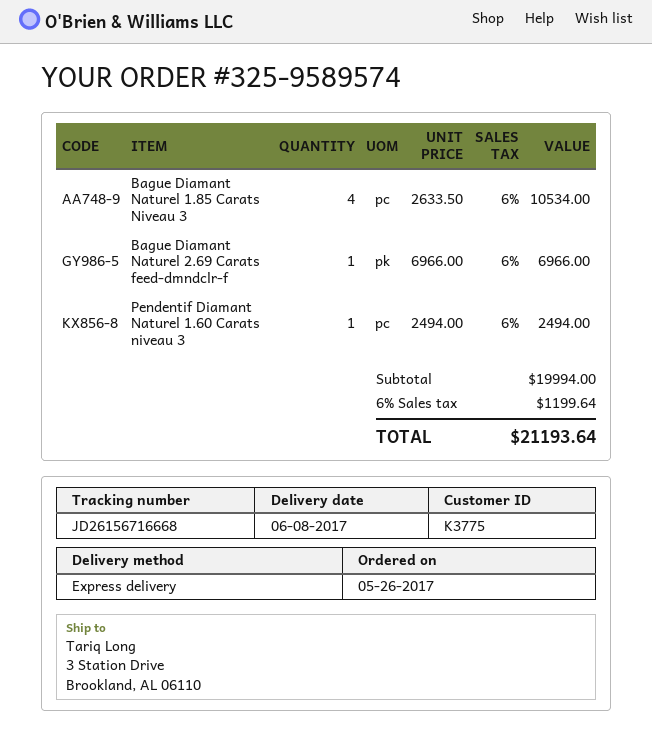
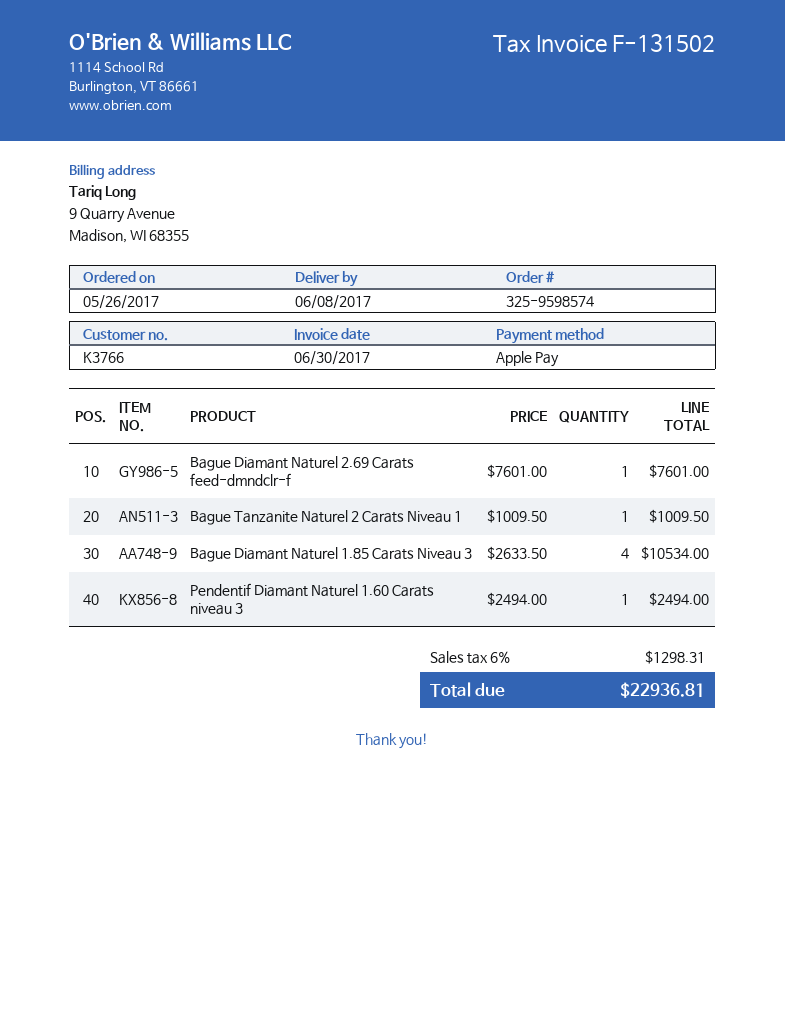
order number: 325-9589574 -> 325-9598574
customer number: K3775 -> K3766
Bague Diamant Naturel 2.69 Carats feed-dmndclr-f: 1 x 6966.00 = 6966.00 -> 1 x 7601.00 = 7601.00
Bague Tanzanite Naturel 2 Carats Niveau 1: none -> 1 x 1009.50 = 1009.50
tax: 6% = 1199.64 -> 6% = 1298.31
total: 21193.64 -> 22936.81

